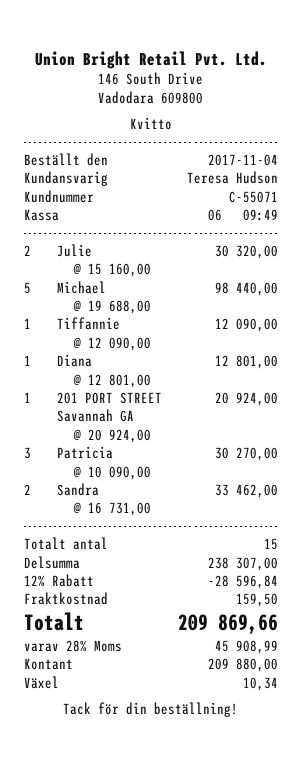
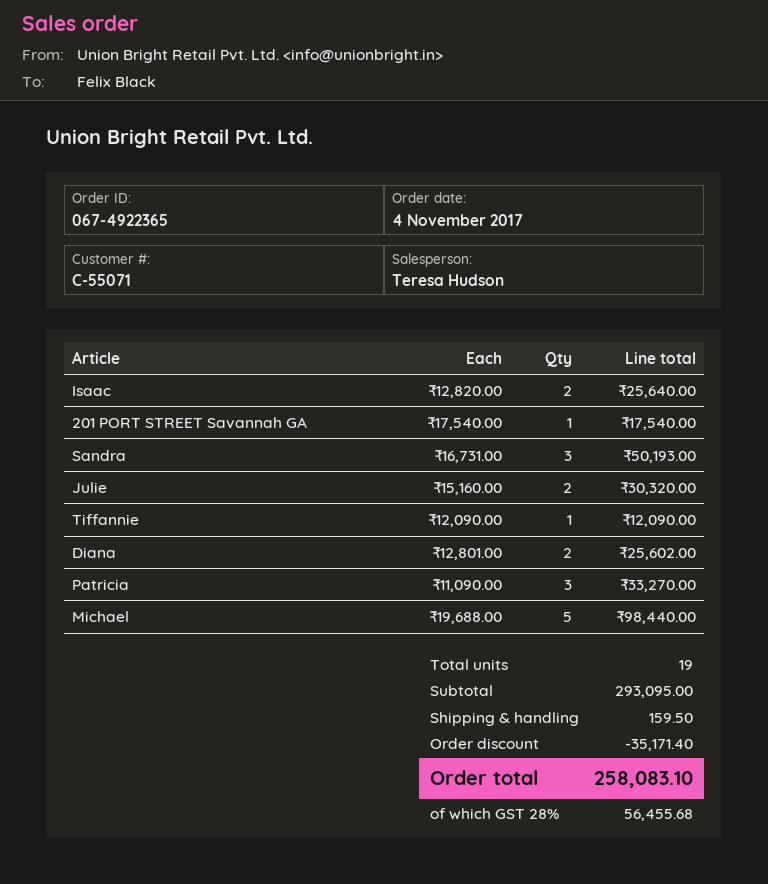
Diana: 1 x 12801.00 = 12801.00 -> 2 x 12801.00 = 25602.00
201 PORT STREET Savannah GA: 1 x 20924.00 = 20924.00 -> 1 x 17540.00 = 17540.00
Patricia: 3 x 10090.00 = 30270.00 -> 3 x 11090.00 = 33270.00
Sandra: 2 x 16731.00 = 33462.00 -> 3 x 16731.00 = 50193.00
Isaac: none -> 2 x 12820.00 = 25640.00
total quantity: 15 -> 19
subtotal: 238307.00 -> 293095.00
discount: 28596.84 -> 35171.40
tax: 28% = 45908.99 -> 28% = 56455.68
total: 209869.66 -> 258083.10

